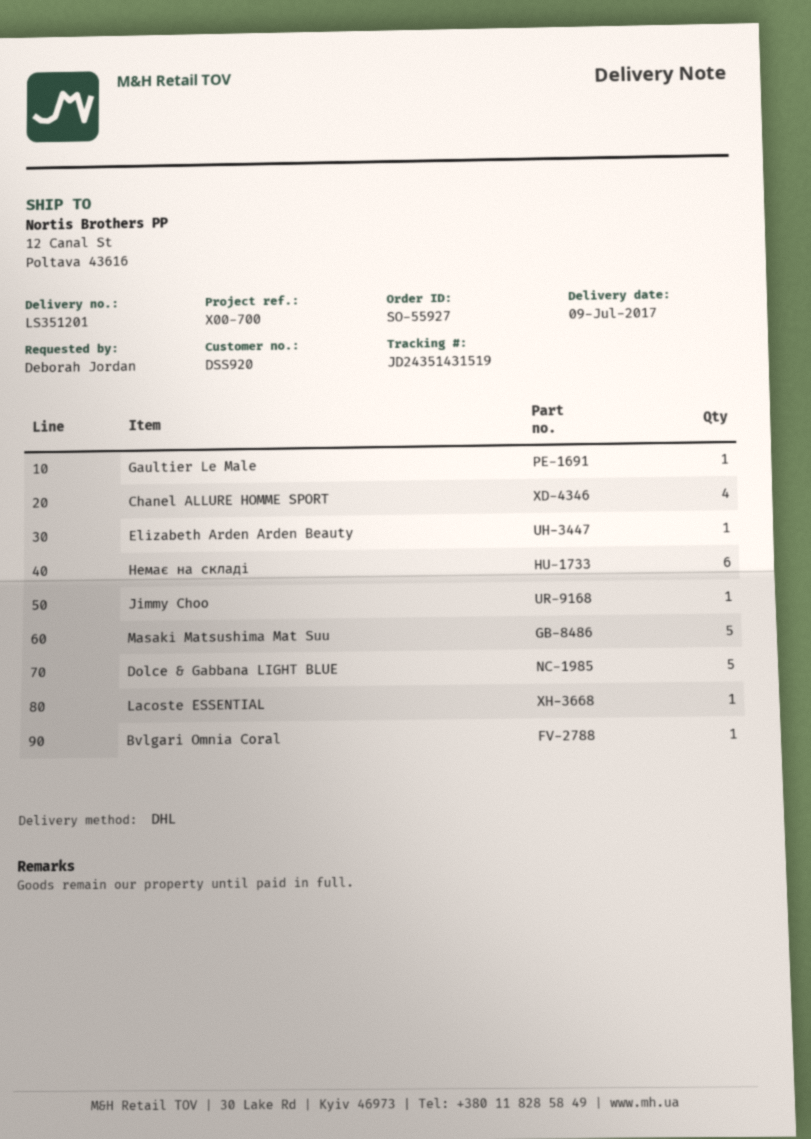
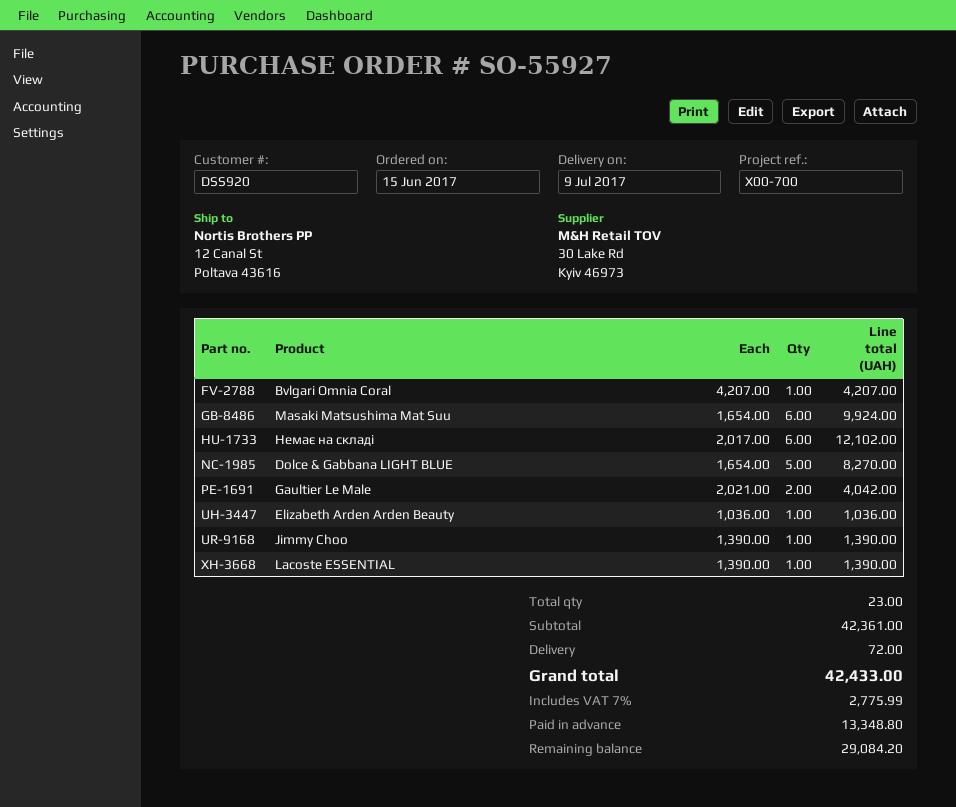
Gaultier Le Male: 1 -> 2
Chanel ALLURE HOMME SPORT: 4 -> none
Masaki Matsushima Mat Suu: 5 -> 6

